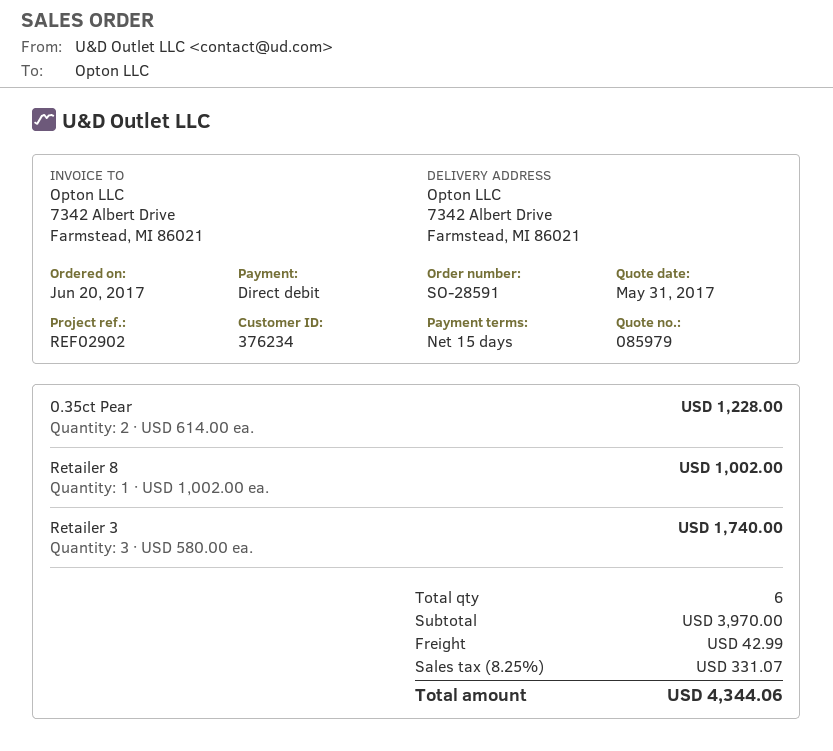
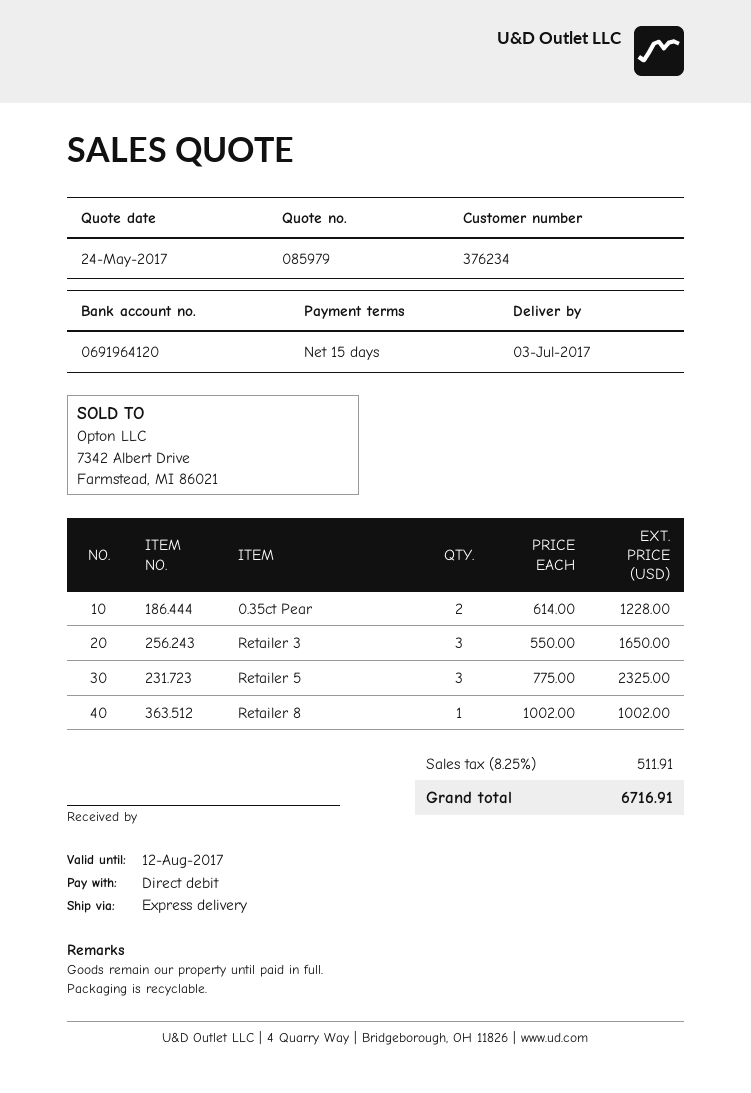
quote date: 2017-05-31 -> 2017-05-24
Retailer 3: 3 x 580.00 = 1740.00 -> 3 x 550.00 = 1650.00
Retailer 5: none -> 3 x 775.00 = 2325.00
shipping: 42.99 -> none
tax: 8.25% = 331.07 -> 8.25% = 511.91
total: 4344.06 -> 6716.91

